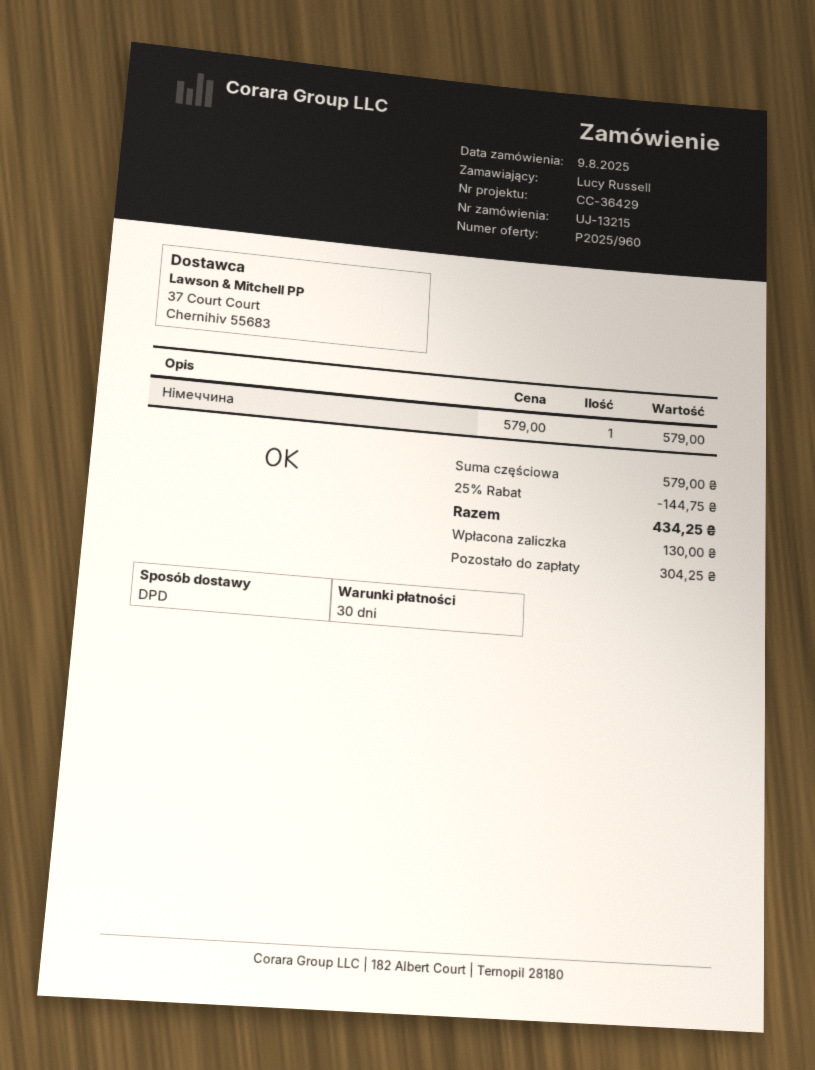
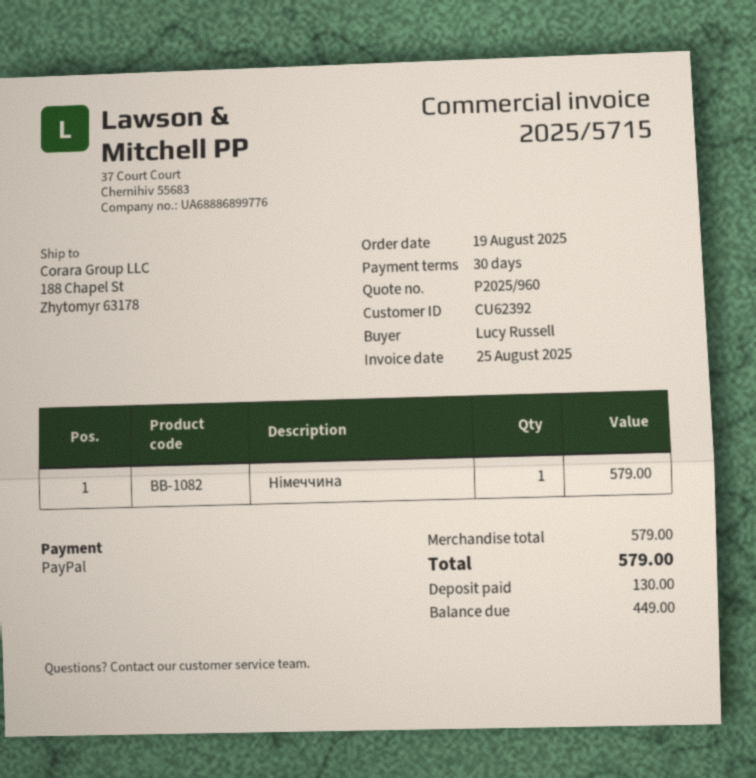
order date: 2025-08-09 -> 2025-08-19
discount: 25% = 144.75 -> none
total: 434.25 -> 579.00
balance: 304.25 -> 449.00

